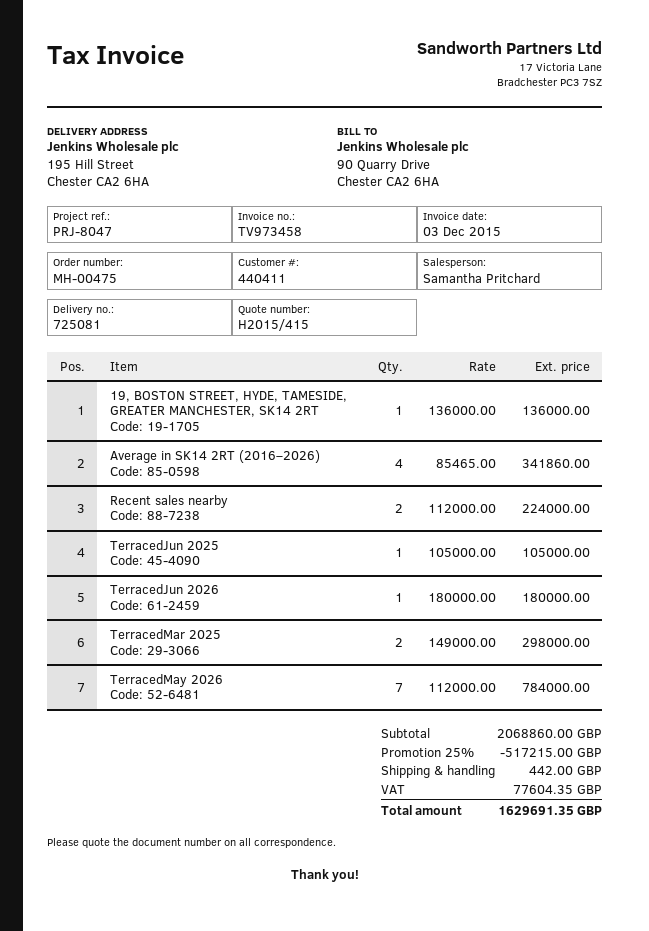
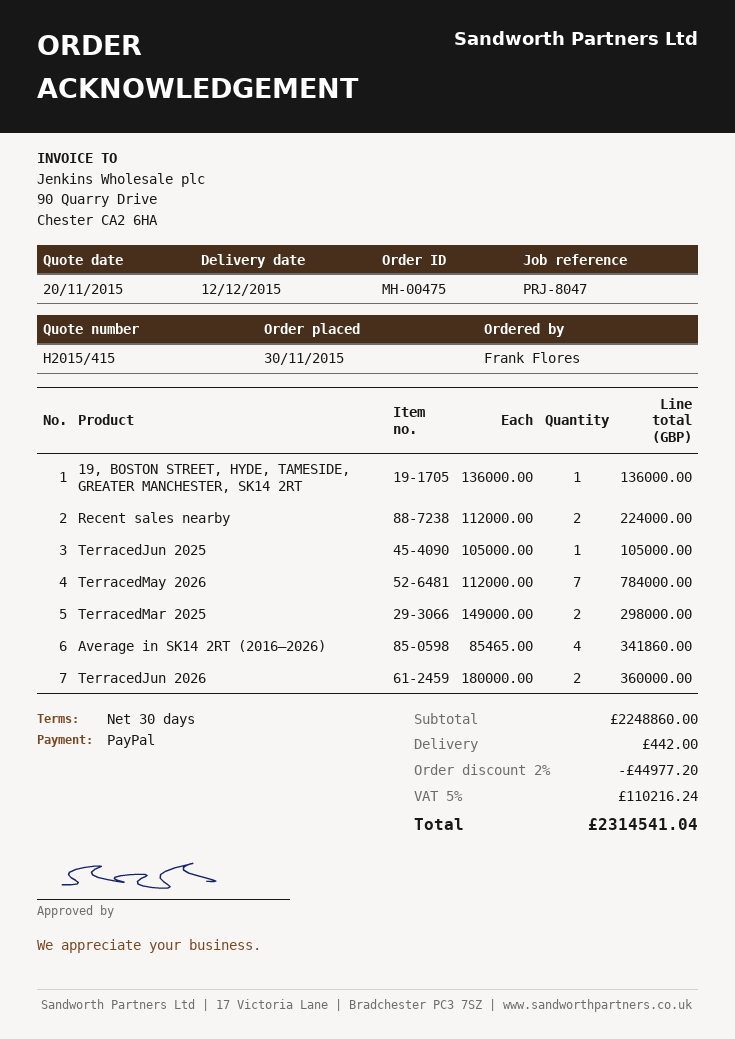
TerracedJun 2026: 1 x 180000.00 = 180000.00 -> 2 x 180000.00 = 360000.00
subtotal: 2068860.00 -> 2248860.00
discount: 25% = 517215.00 -> 2% = 44977.20
tax: 77604.35 -> 110216.24
total: 1629691.35 -> 2314541.04

